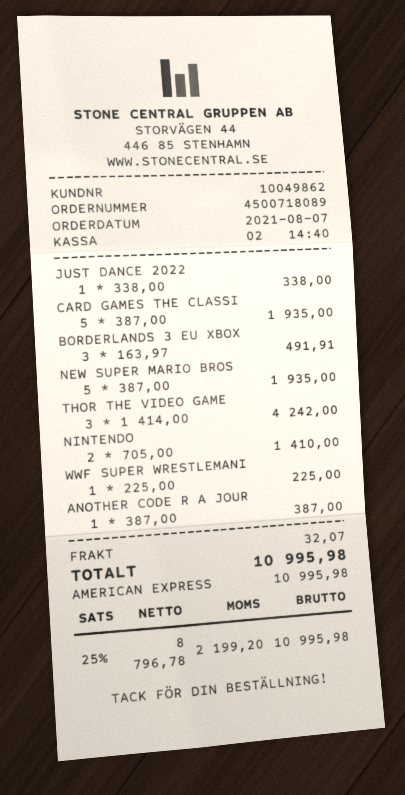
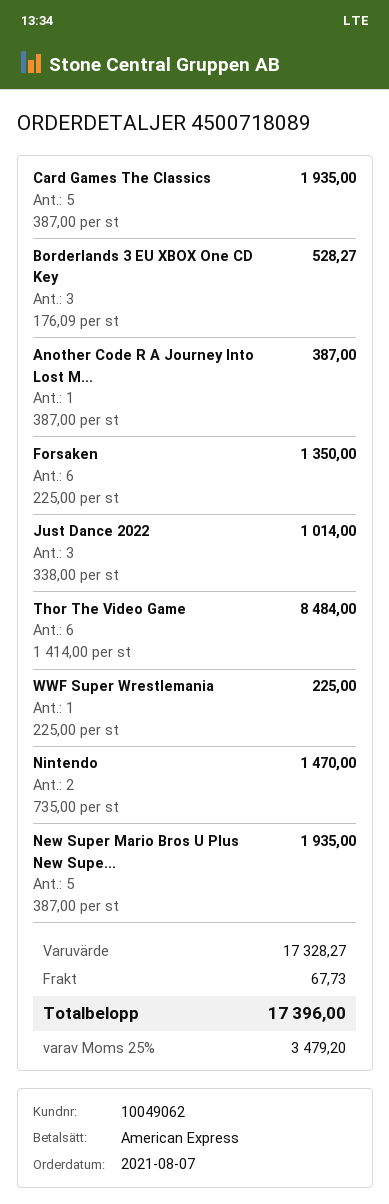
customer number: 10049862 -> 10049062
JUST DANCE 2022: 1 x 338.00 = 338.00 -> 3 x 338.00 = 1014.00
BORDERLANDS 3 EU XBOX: 3 x 163.97 = 491.91 -> 3 x 176.09 = 528.27
THOR THE VIDEO GAME: 3 x 1414.00 = 4242.00 -> 6 x 1414.00 = 8484.00
NINTENDO: 2 x 705.00 = 1410.00 -> 2 x 735.00 = 1470.00
Forsaken: none -> 6 x 225.00 = 1350.00
shipping: 32.07 -> 67.73
tax: 25% = 2199.20 -> 25% = 3479.20
total: 10995.98 -> 17396.00

